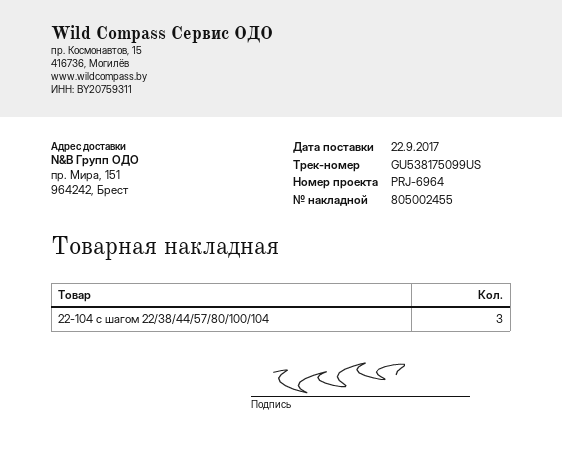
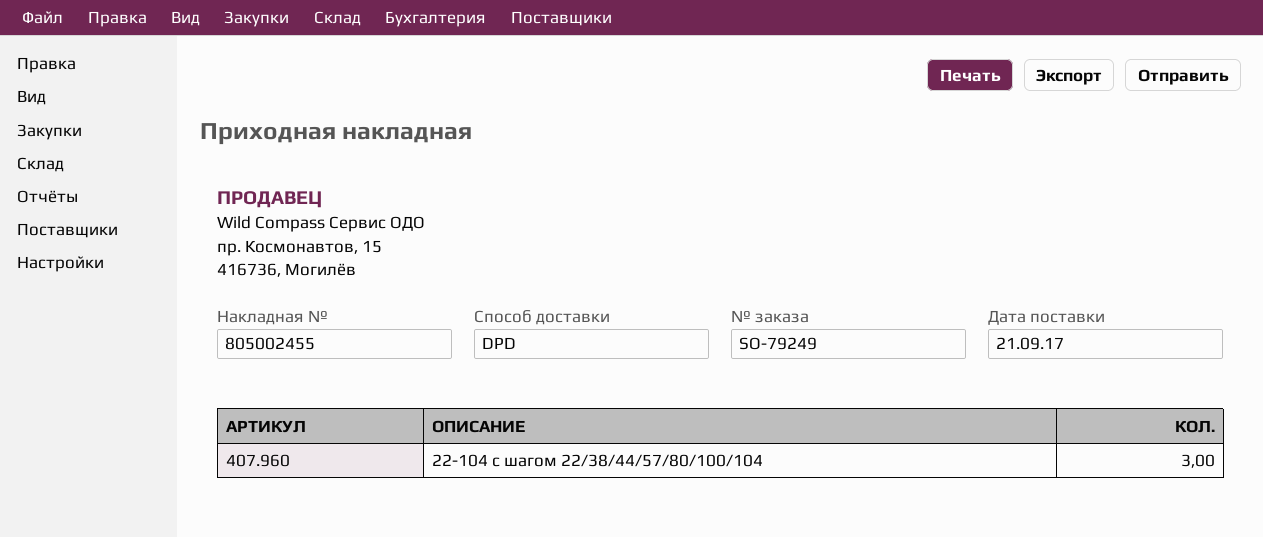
delivery date: 2017-09-22 -> 2017-09-21

